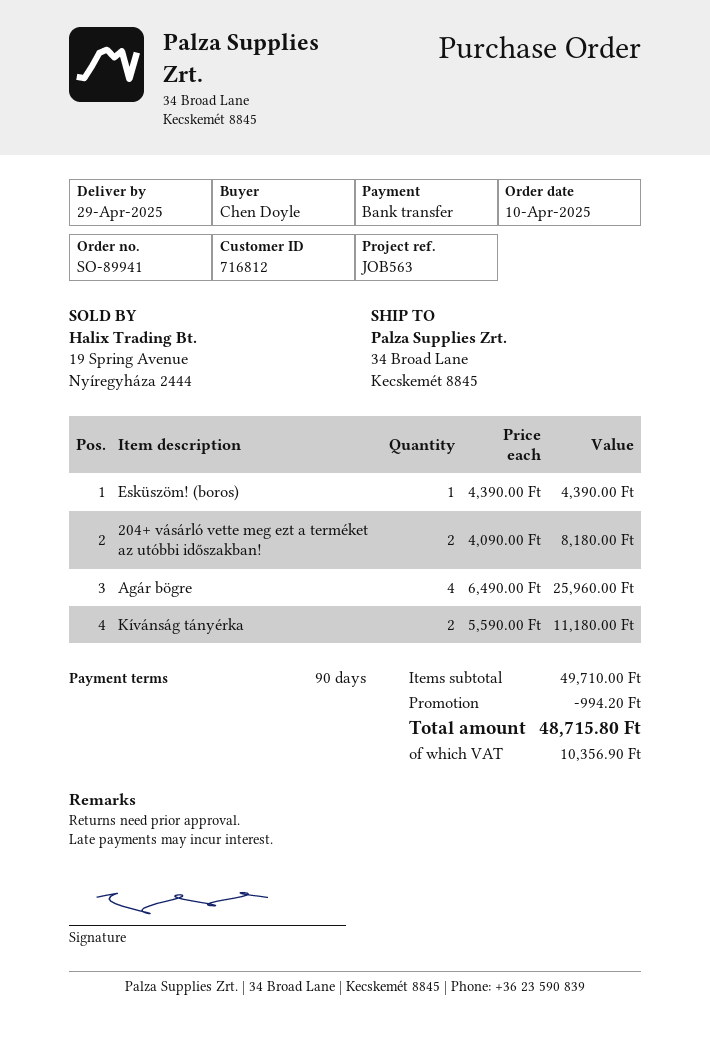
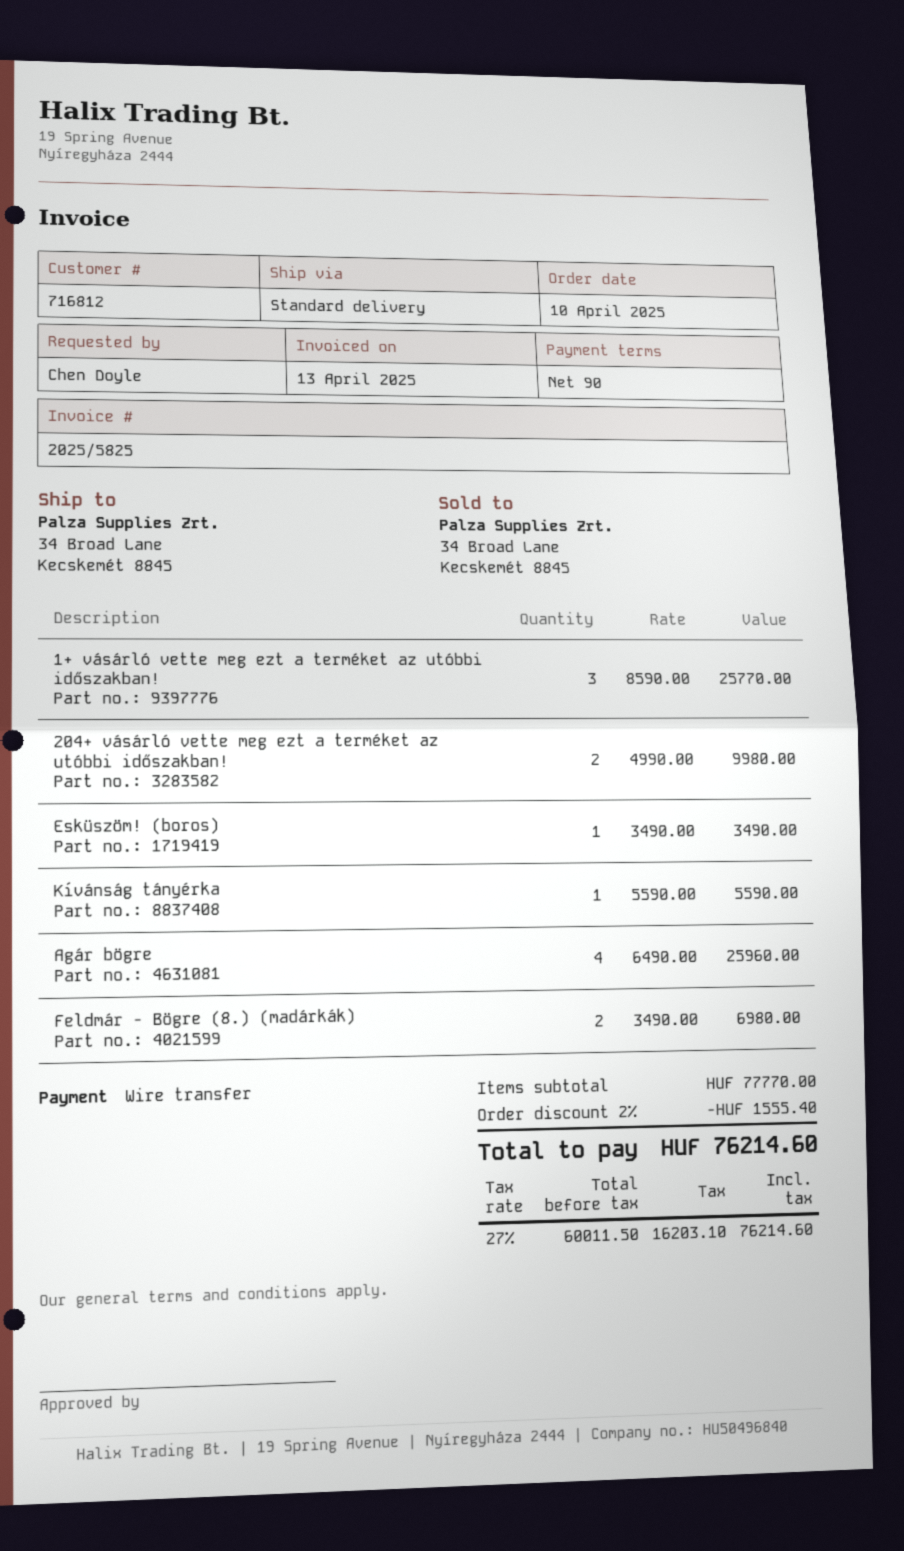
Esküszöm! (boros): 1 x 4390.00 = 4390.00 -> 1 x 3490.00 = 3490.00
204+ vásárló vette meg ezt a terméket az utóbbi időszakban!: 2 x 4090.00 = 8180.00 -> 2 x 4990.00 = 9980.00
Kívánság tányérka: 2 x 5590.00 = 11180.00 -> 1 x 5590.00 = 5590.00
1+ vásárló vette meg ezt a terméket az utóbbi időszakban!: none -> 3 x 8590.00 = 25770.00
Feldmár - Bögre (8.) (madárkák): none -> 2 x 3490.00 = 6980.00
subtotal: 49710.00 -> 77770.00
discount: 994.20 -> 1555.40
tax: 10356.90 -> 16203.10
total: 48715.80 -> 76214.60

